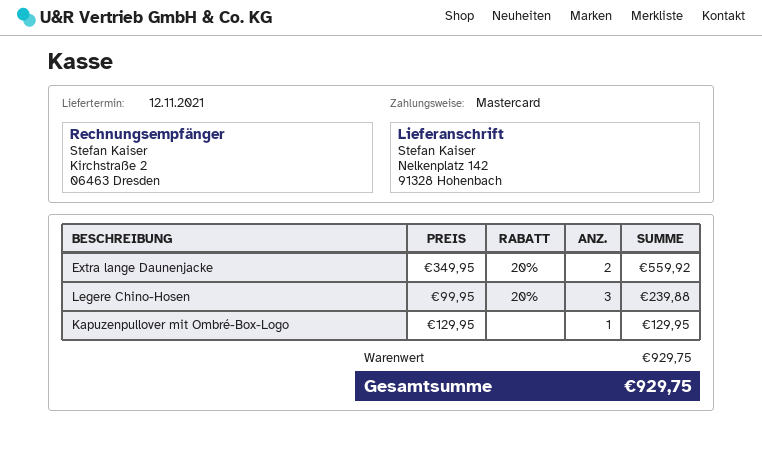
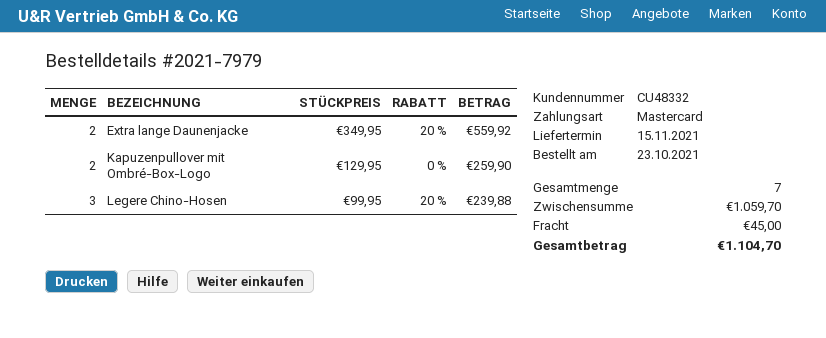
delivery date: 2021-11-12 -> 2021-11-15
Kapuzenpullover mit Ombré-Box-Logo: 1 x 129.95 = 129.95 -> 2 x 129.95 = 259.90
subtotal: 929.75 -> 1059.70
shipping: none -> 45.00
total: 929.75 -> 1104.70

